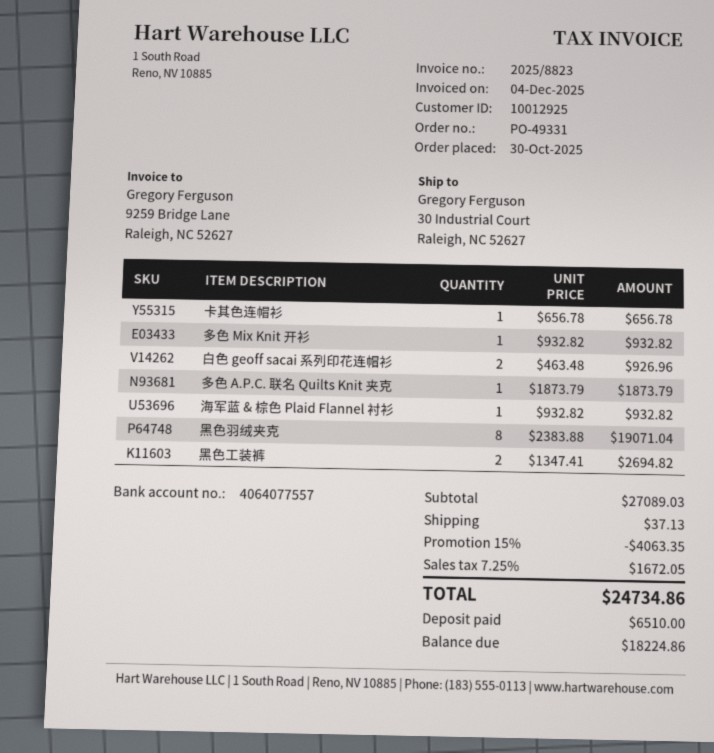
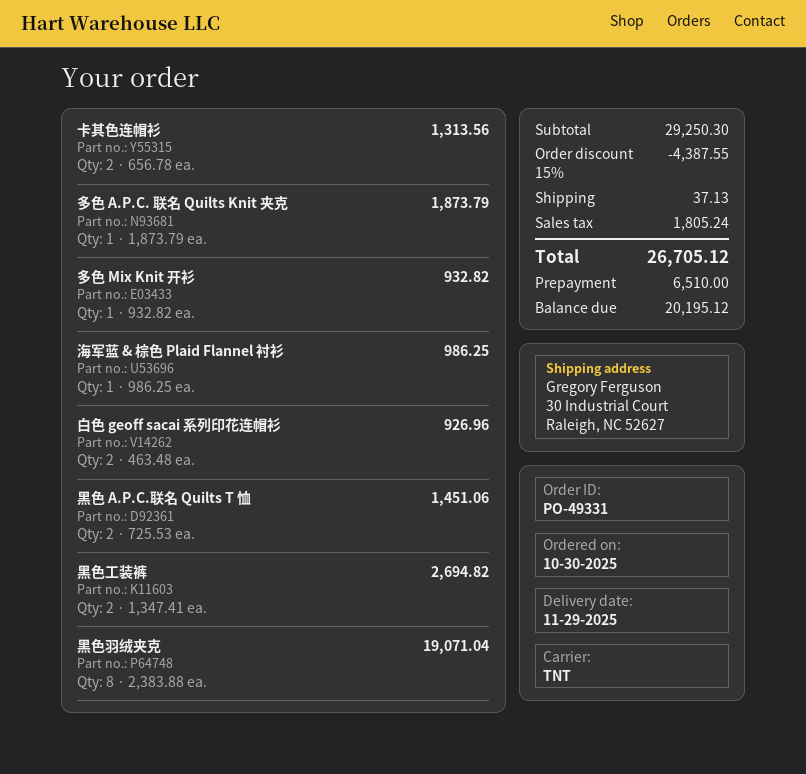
卡其色连帽衫: 1 x 656.78 = 656.78 -> 2 x 656.78 = 1313.56
海军蓝 & 棕色 Plaid Flannel 衬衫: 1 x 932.82 = 932.82 -> 1 x 986.25 = 986.25
黑色 A.P.C.联名 Quilts T 恤: none -> 2 x 725.53 = 1451.06
subtotal: 27089.03 -> 29250.30
discount: 15% = 4063.35 -> 15% = 4387.55
tax: 1672.05 -> 1805.24
total: 24734.86 -> 26705.12
balance: 18224.86 -> 20195.12

